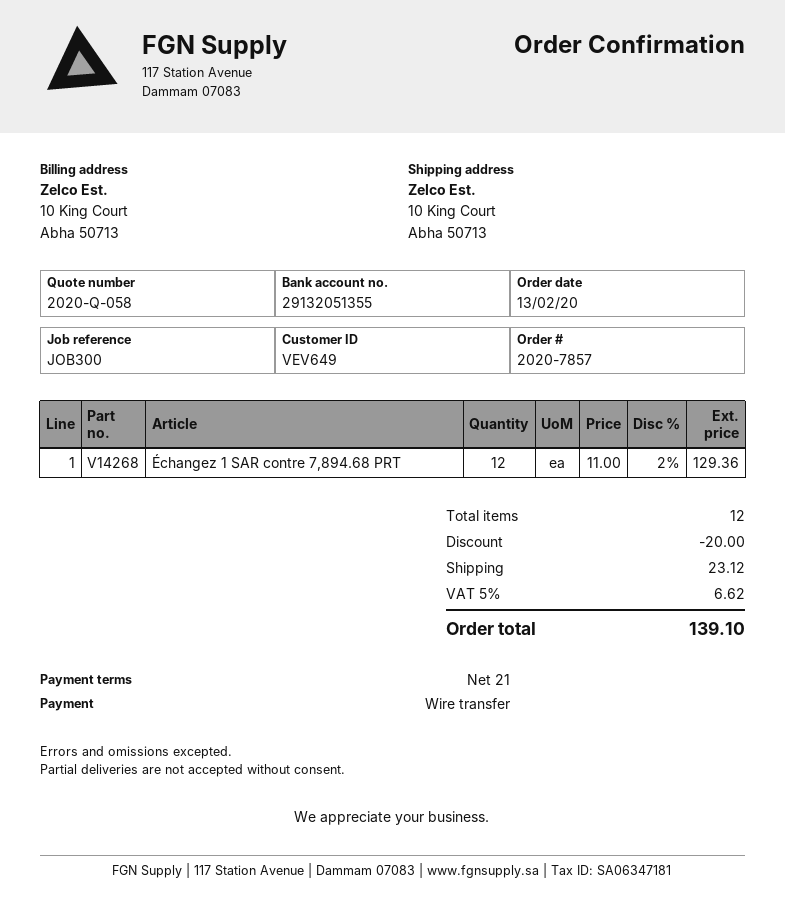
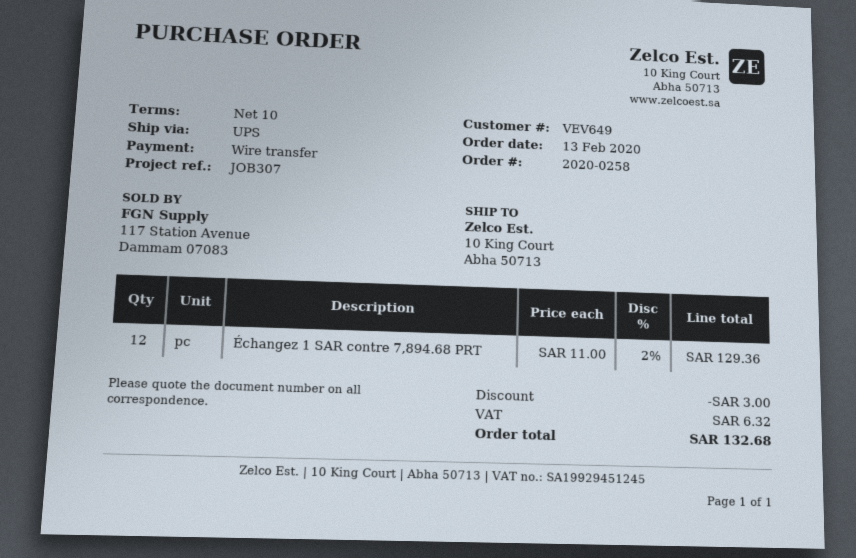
order number: 2020-7857 -> 2020-0258
payment terms: 21 days -> 10 days
reference: JOB300 -> JOB307
discount: 20.00 -> 3.00
shipping: 23.12 -> none
tax: 6.62 -> 6.32
total: 139.10 -> 132.68

